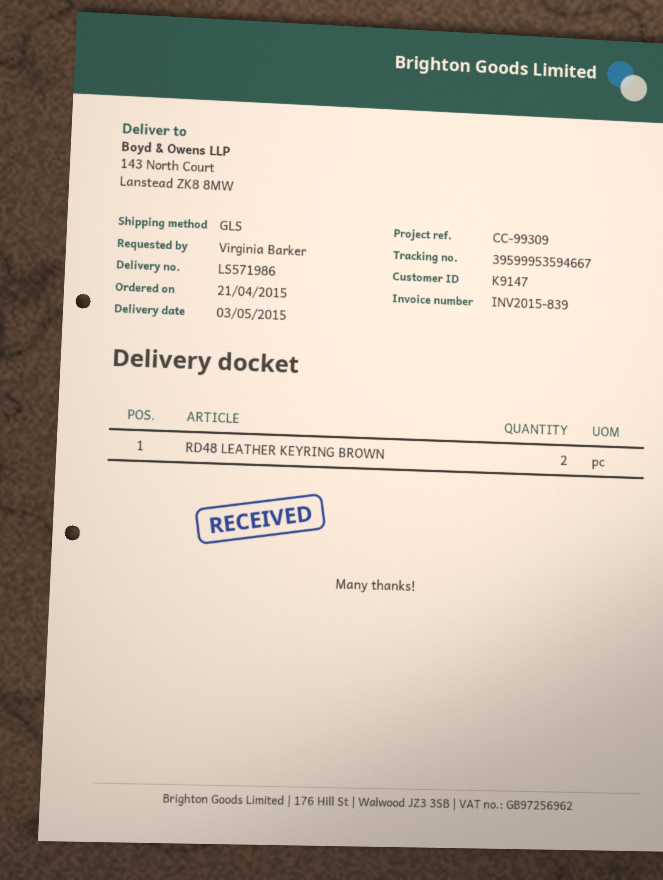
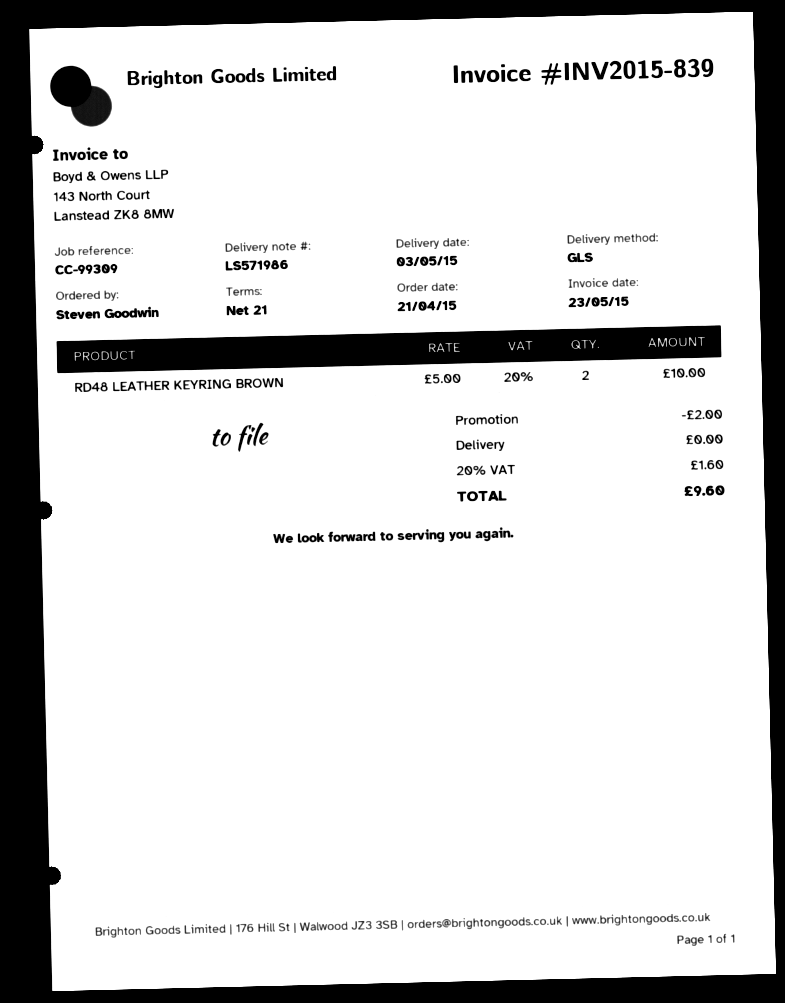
ordered by: Virginia Barker -> Steven Goodwin

